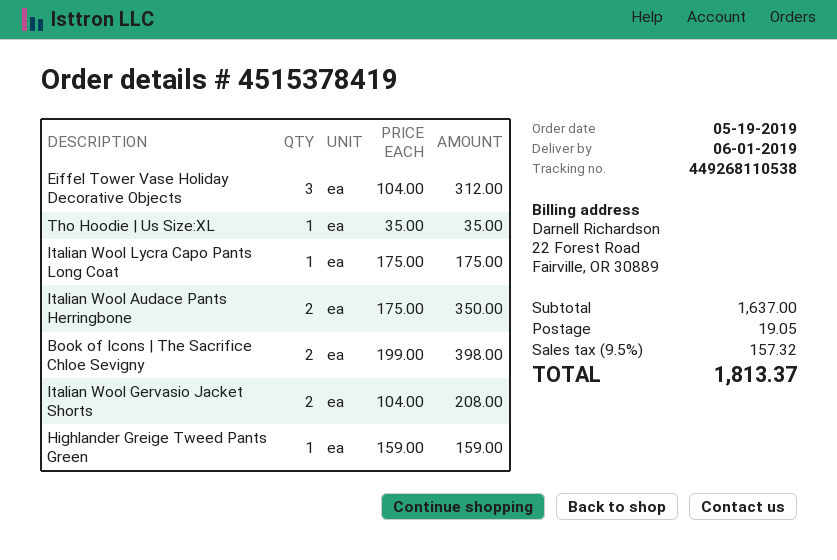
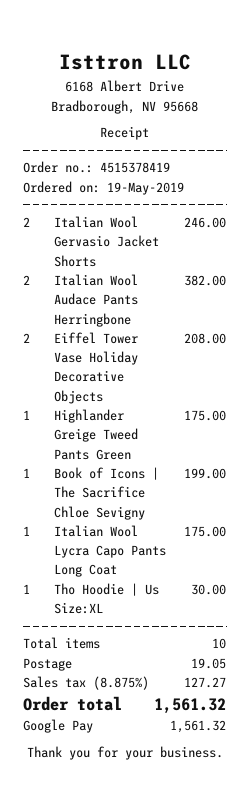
Eiffel Tower Vase Holiday Decorative Objects: 3 for 312.00 -> 2 for 208.00
Tho Hoodie | Us Size:XL: 1 for 35.00 -> 1 for 30.00
Italian Wool Audace Pants Herringbone: 2 for 350.00 -> 2 for 382.00
Book of Icons | The Sacrifice Chloe Sevigny: 2 for 398.00 -> 1 for 199.00
Italian Wool Gervasio Jacket Shorts: 2 for 208.00 -> 2 for 246.00
Highlander Greige Tweed Pants Green: 1 for 159.00 -> 1 for 175.00
tax: 9.5% = 157.32 -> 8.875% = 127.27
total: 1813.37 -> 1561.32

